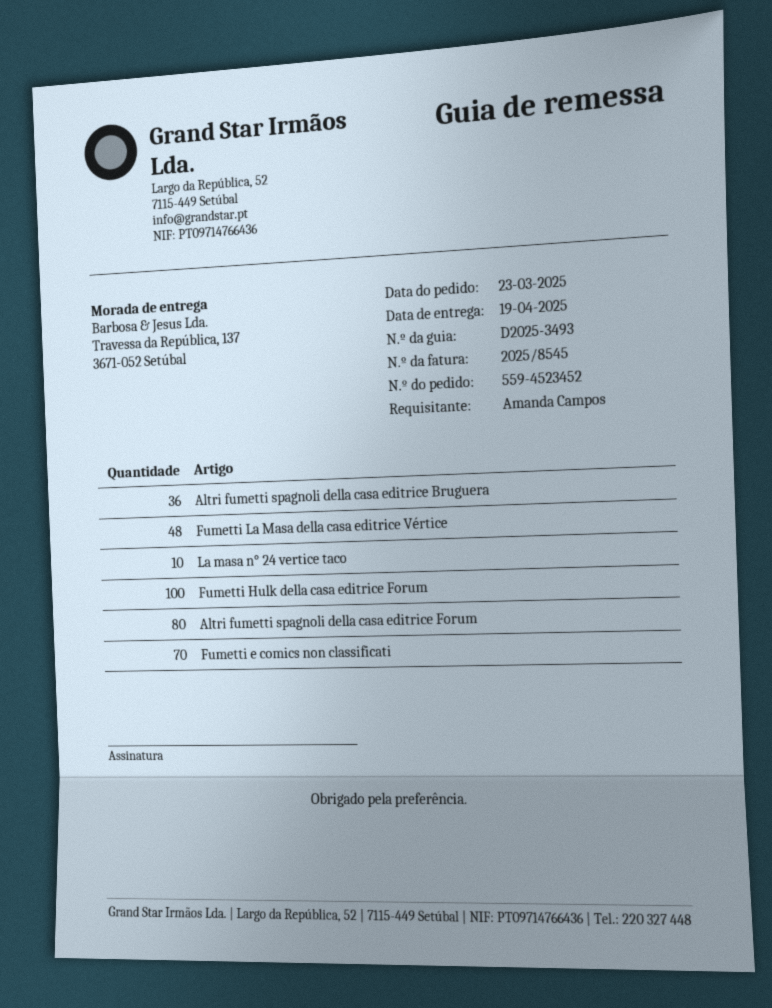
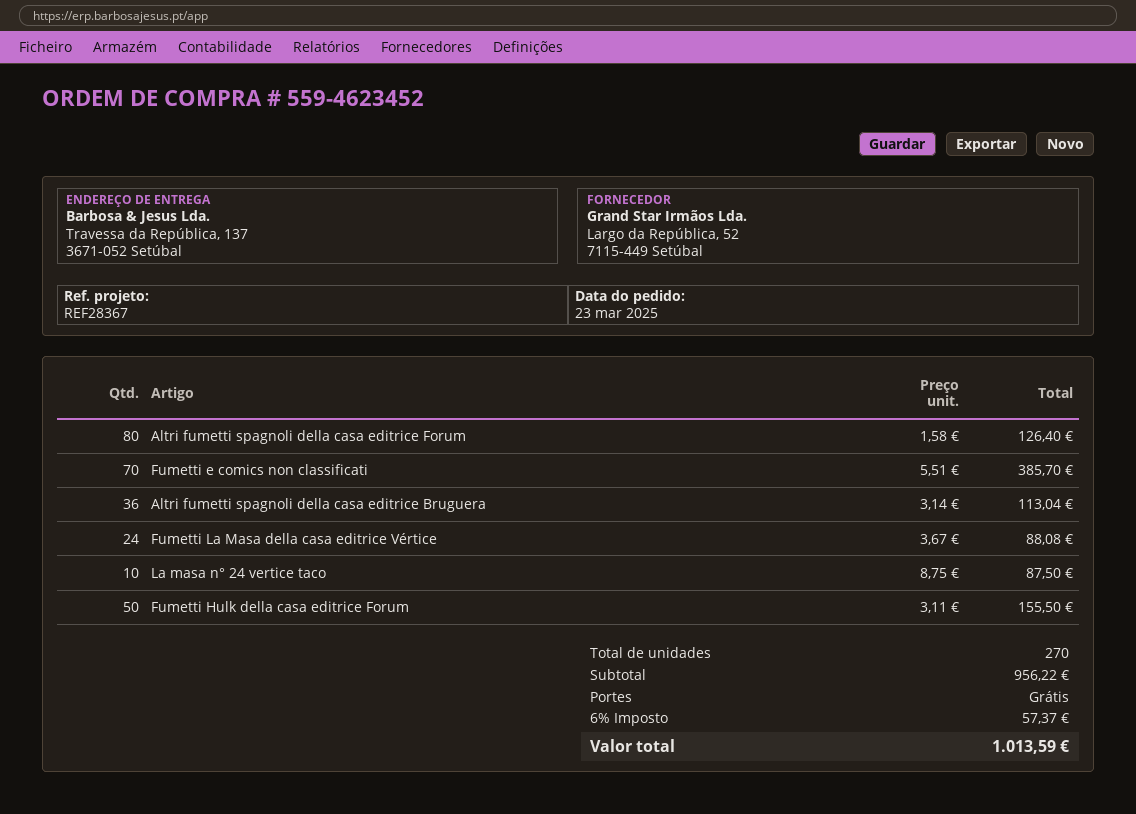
order number: 559-4523452 -> 559-4623452
Fumetti La Masa della casa editrice Vértice: 48 -> 24
Fumetti Hulk della casa editrice Forum: 100 -> 50

